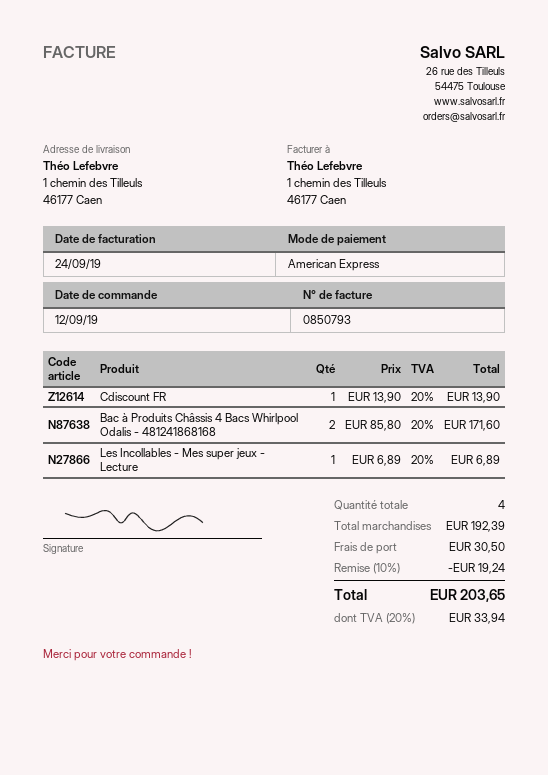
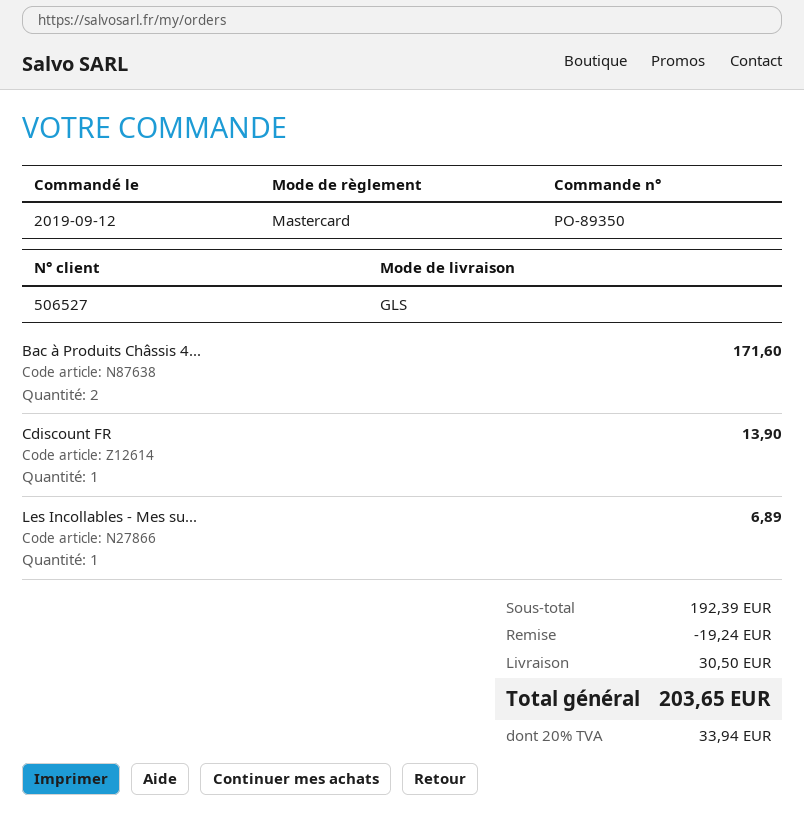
payment method: American Express -> Mastercard

